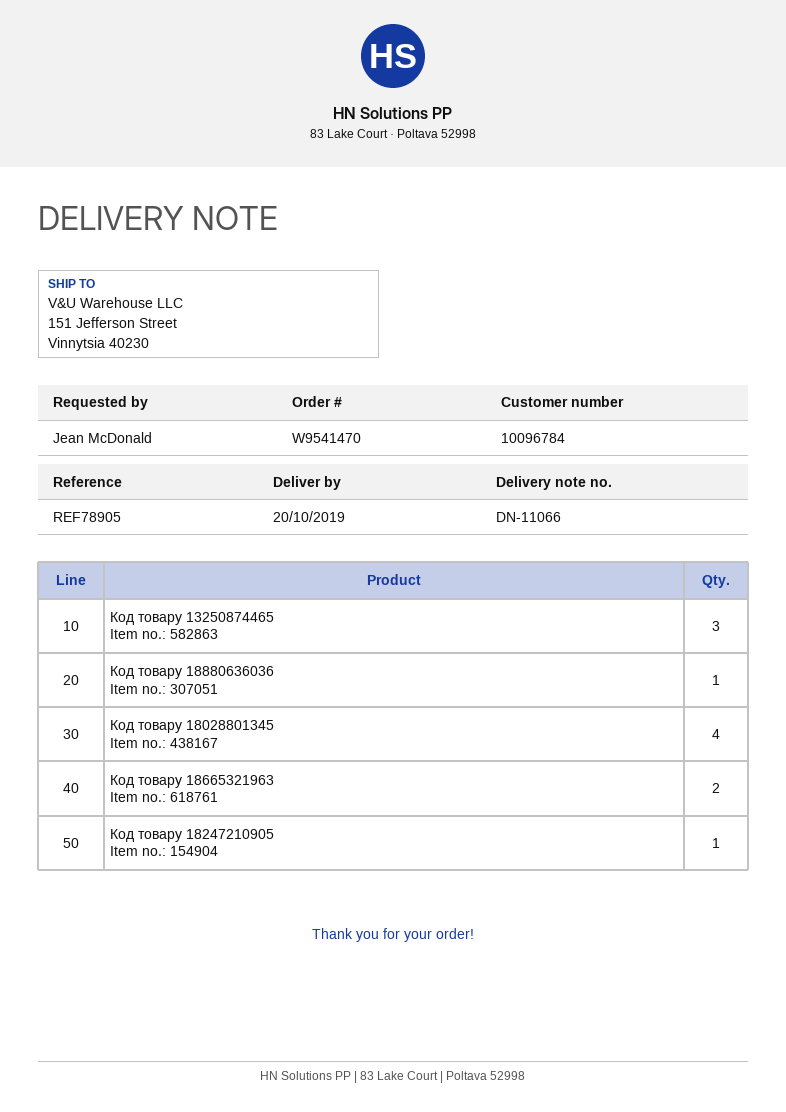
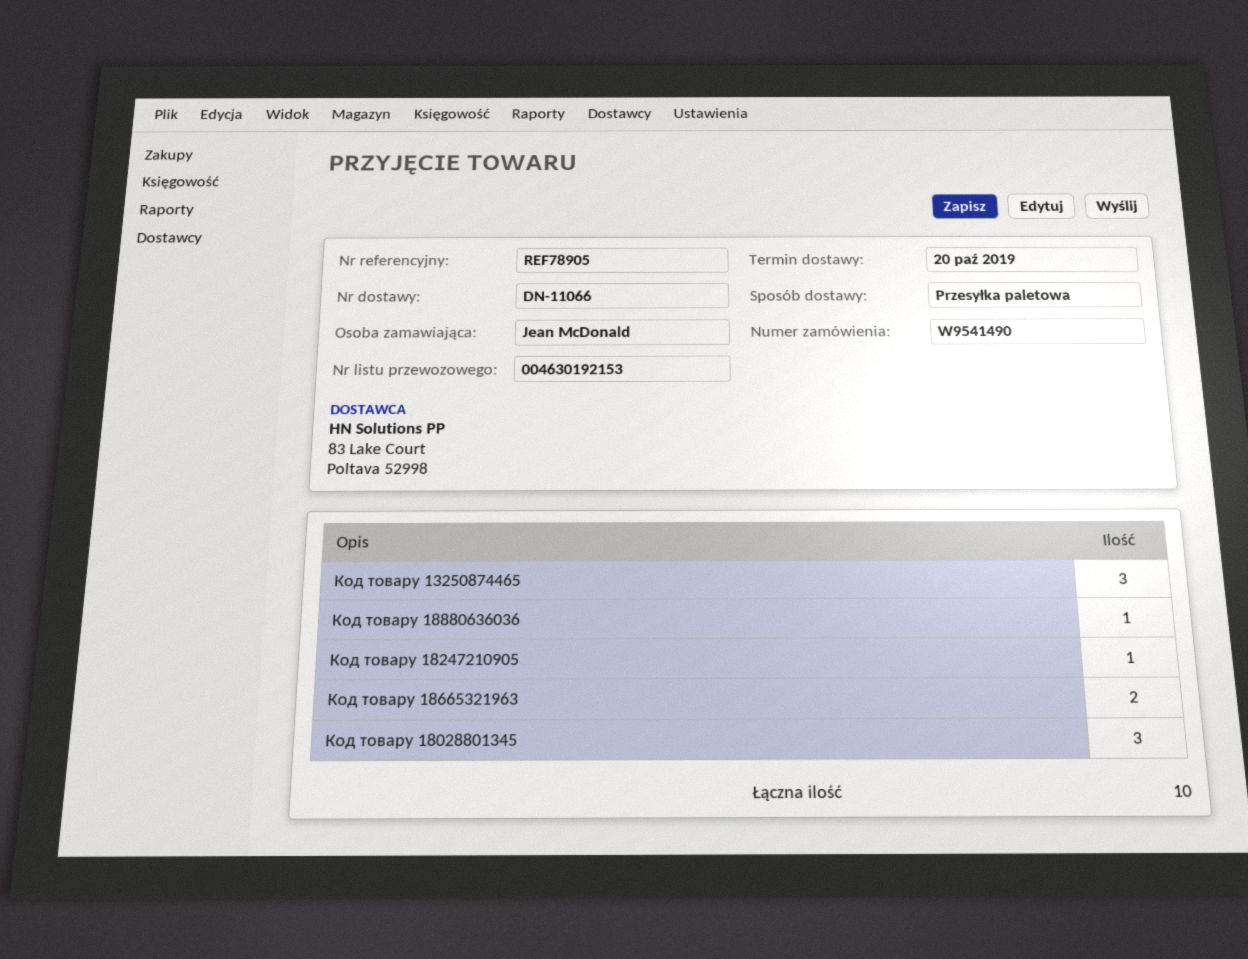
order number: W9541470 -> W9541490
Код товару 18028801345: 4 -> 3

